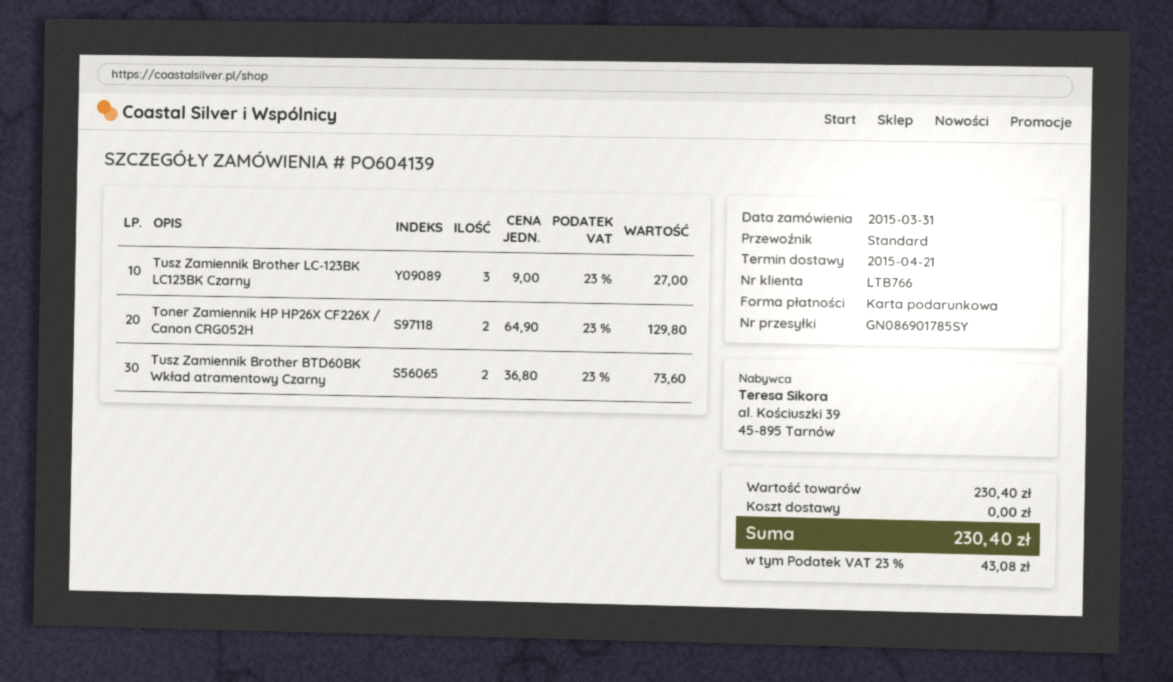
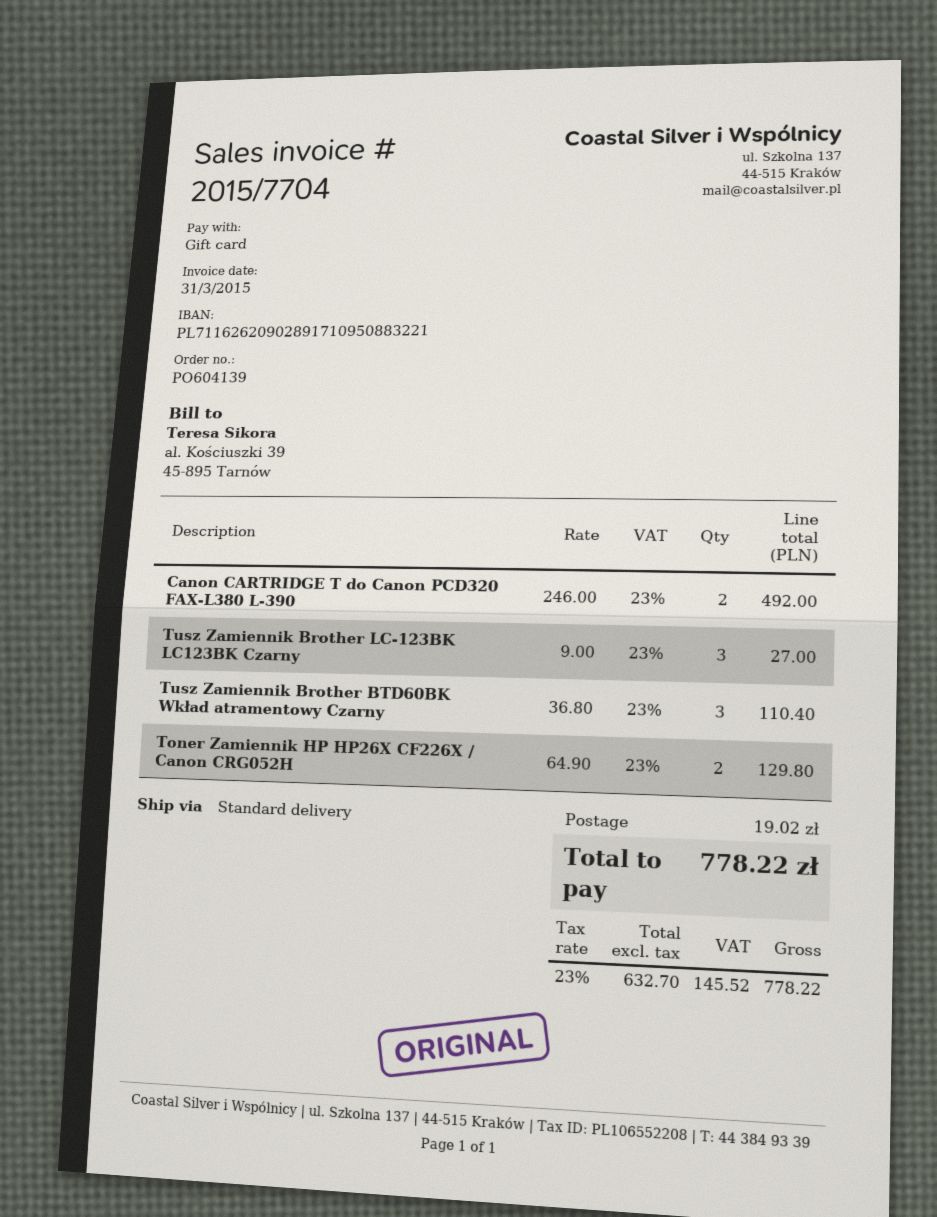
Tusz Zamiennik Brother BTD60BK Wkład atramentowy Czarny: 2 x 36.80 = 73.60 -> 3 x 36.80 = 110.40
Canon CARTRIDGE T do Canon PCD320 FAX-L380 L-390: none -> 2 x 246.00 = 492.00
shipping: 0.00 -> 19.02
tax: 23% = 43.08 -> 23% = 145.52
total: 230.40 -> 778.22

